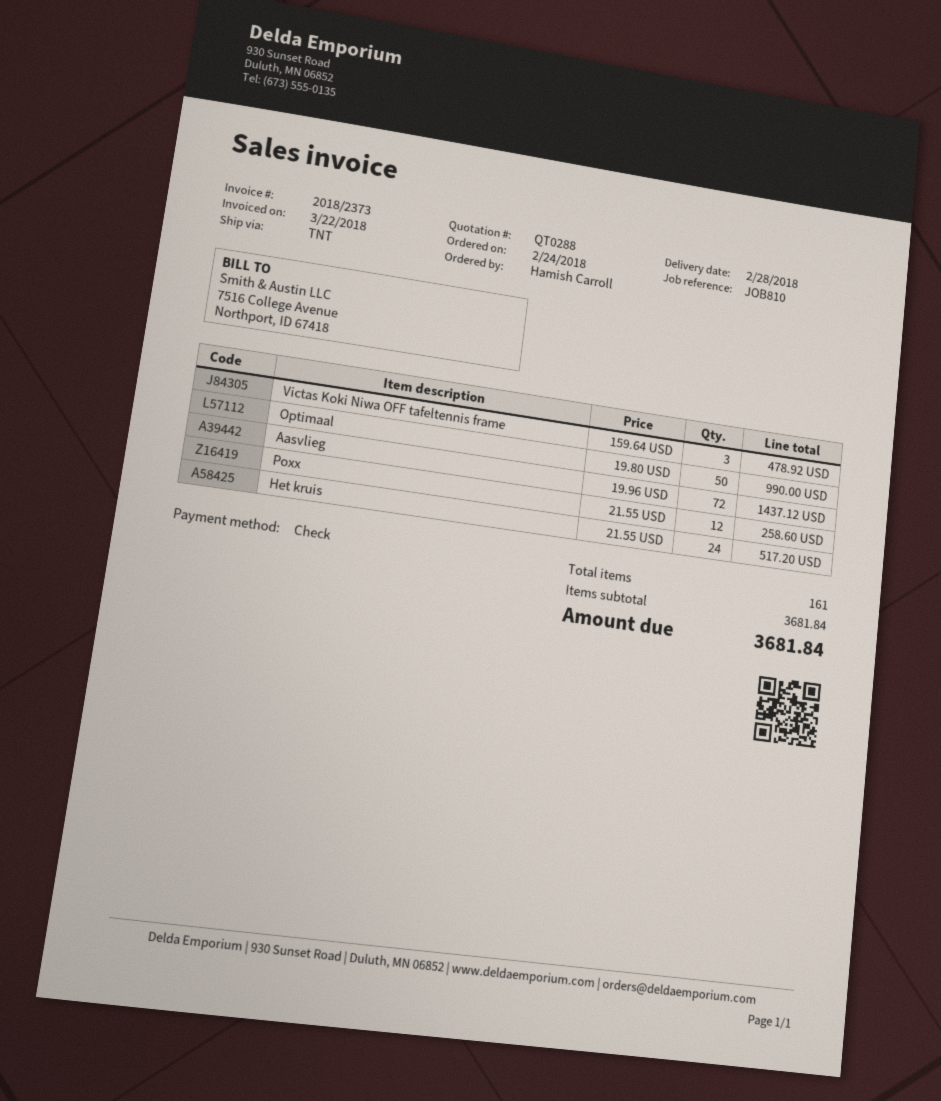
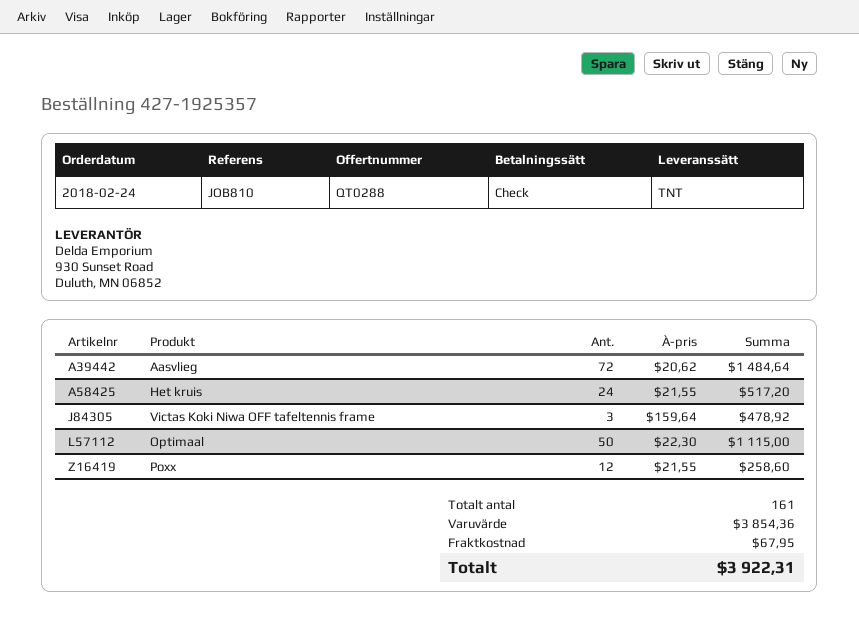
Optimaal: 50 x 19.80 = 990.00 -> 50 x 22.30 = 1115.00
Aasvlieg: 72 x 19.96 = 1437.12 -> 72 x 20.62 = 1484.64
subtotal: 3681.84 -> 3854.36
shipping: none -> 67.95
total: 3681.84 -> 3922.31

